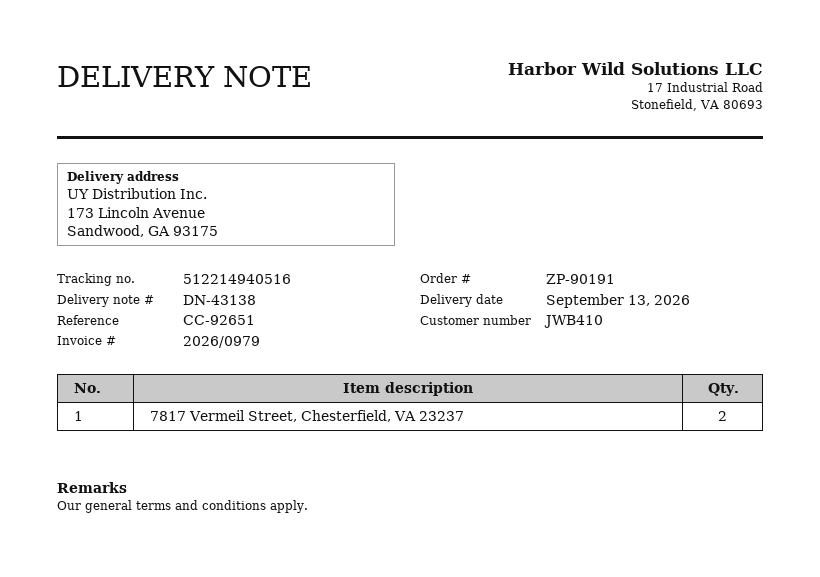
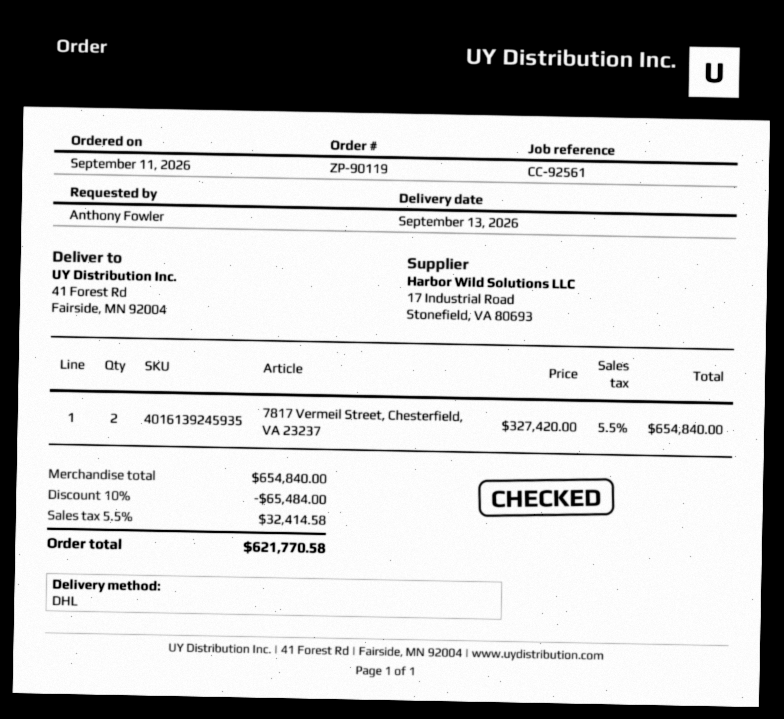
order number: ZP-90191 -> ZP-90119
reference: CC-92651 -> CC-92561
ship to: 173 Lincoln Avenue, Sandwood, GA 93175 -> 41 Forest Rd, Fairside, MN 92004

